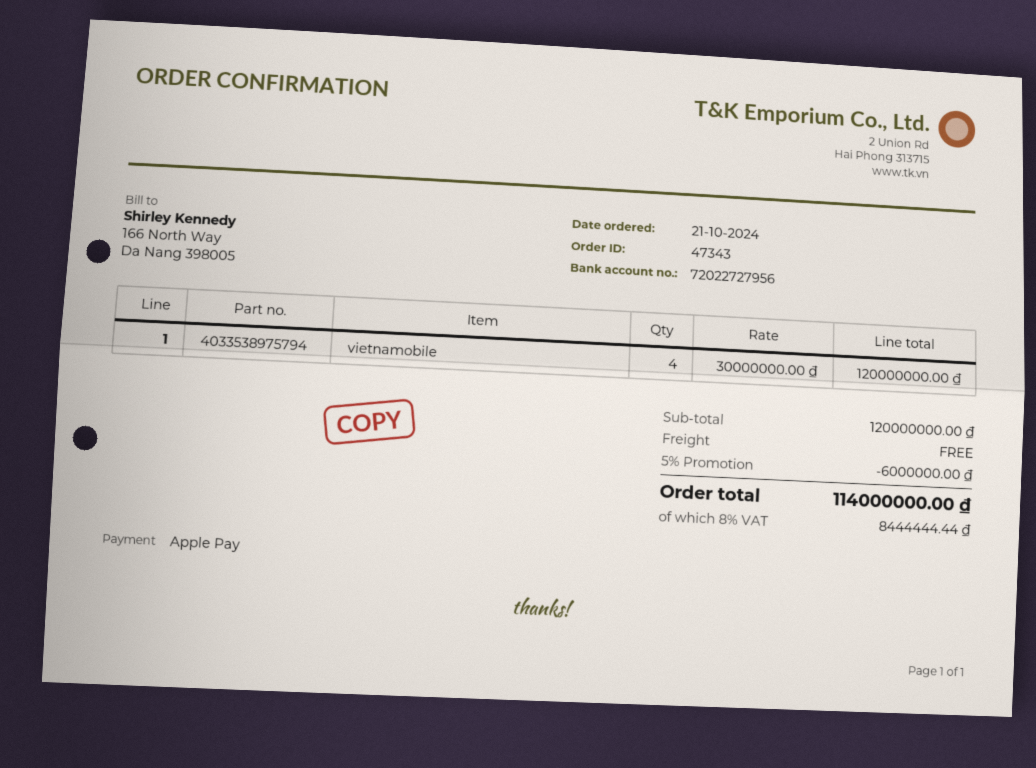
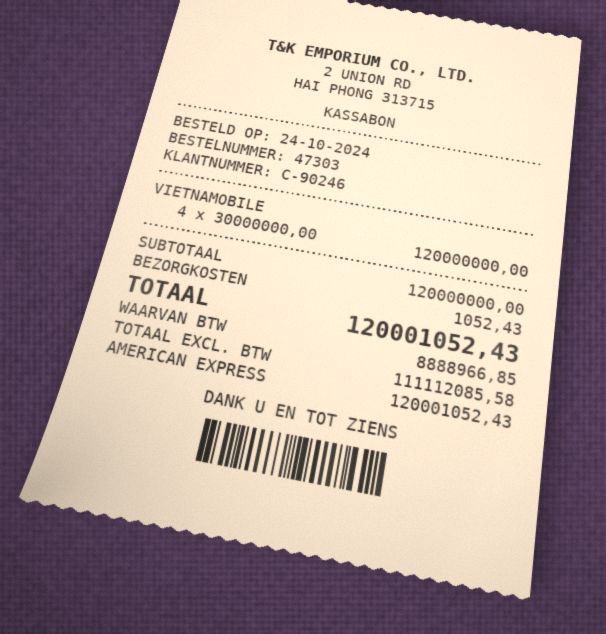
order number: 47343 -> 47303
order date: 2024-10-21 -> 2024-10-24
payment method: Apple Pay -> American Express
discount: 5% = 6000000.00 -> none
shipping: 0.00 -> 1052.43
tax: 8444444.44 -> 8888966.85
total: 114000000.00 -> 120001052.43

